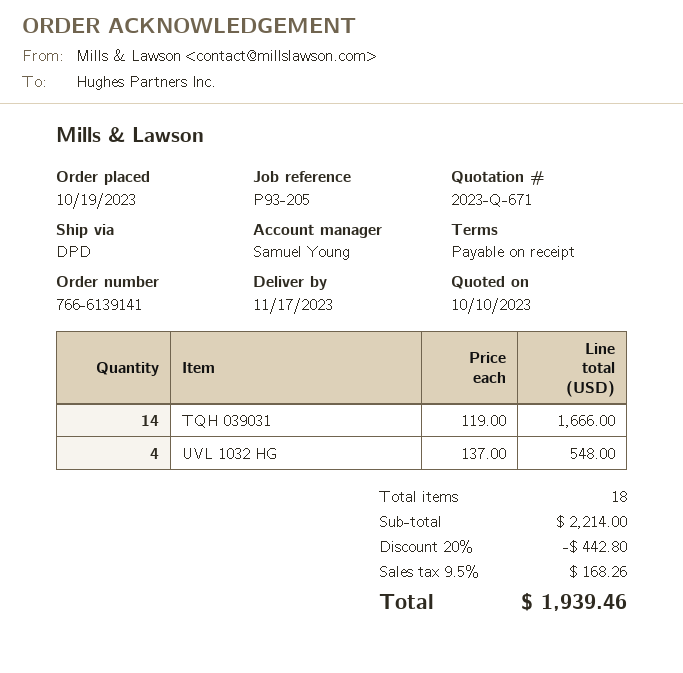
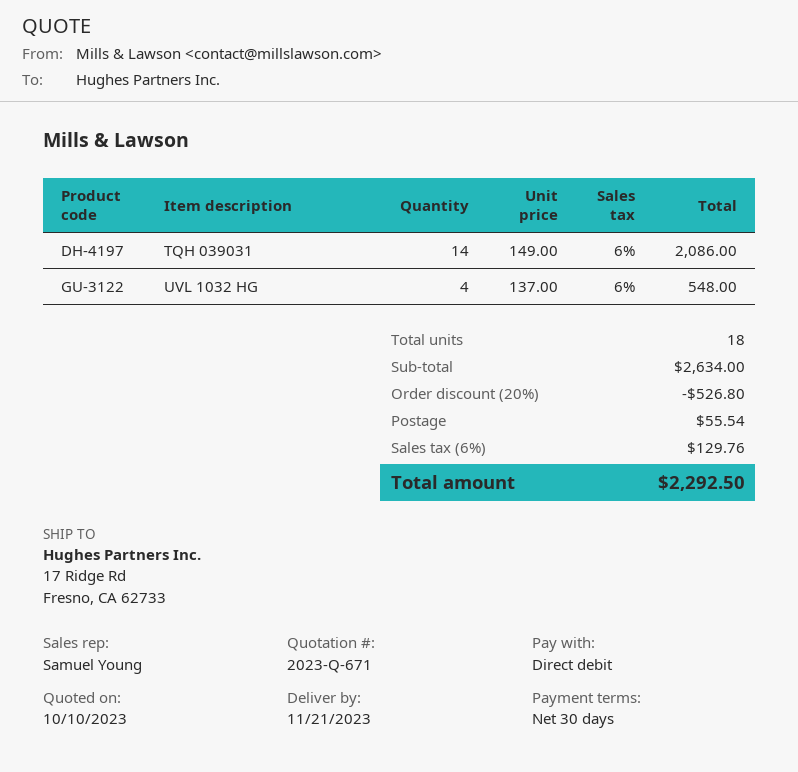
delivery date: 2023-11-17 -> 2023-11-21
payment terms: on receipt -> 30 days
TQH 039031: 14 x 119.00 = 1666.00 -> 14 x 149.00 = 2086.00
subtotal: 2214.00 -> 2634.00
discount: 20% = 442.80 -> 20% = 526.80
shipping: none -> 55.54
tax: 9.5% = 168.26 -> 6% = 129.76
total: 1939.46 -> 2292.50

